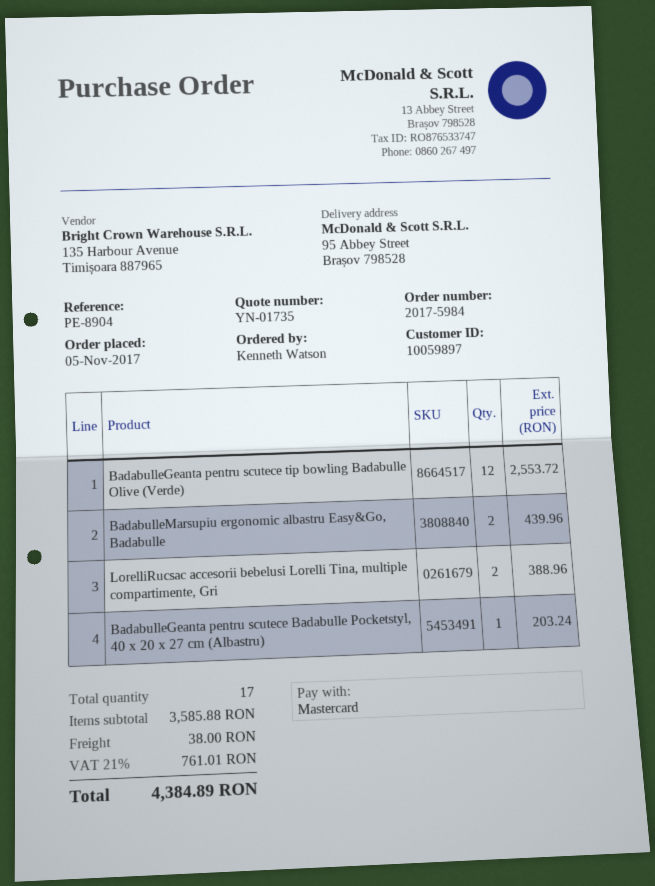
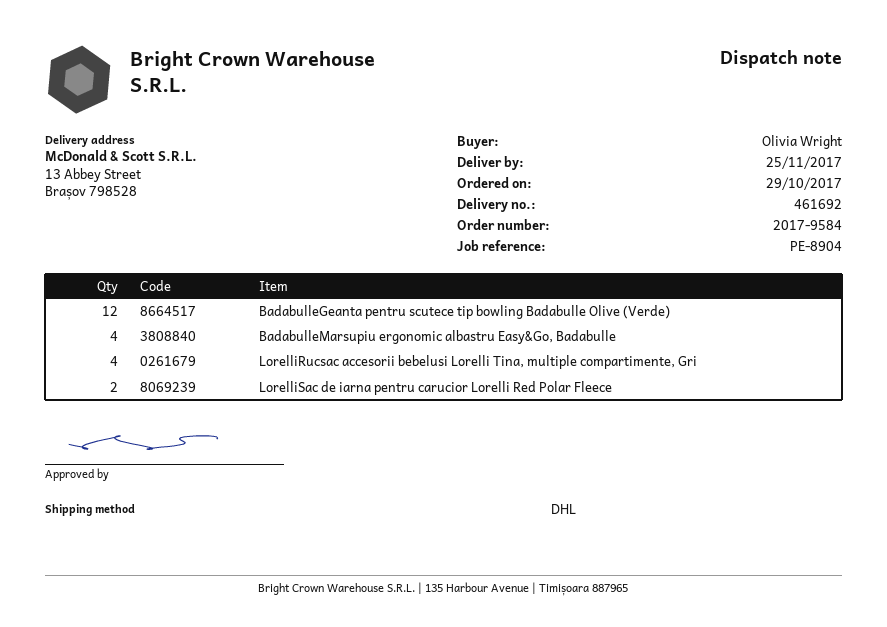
order number: 2017-5984 -> 2017-9584
order date: 2017-11-05 -> 2017-10-29
ordered by: Kenneth Watson -> Olivia Wright
ship to: 95 Abbey Street, Brașov 798528 -> 13 Abbey Street, Brașov 798528
BadabulleMarsupiu ergonomic albastru Easy&Go, Badabulle: 2 -> 4
LorelliRucsac accesorii bebelusi Lorelli Tina, multiple compartimente, Gri: 2 -> 4
BadabulleGeanta pentru scutece Badabulle Pocketstyl, 40 x 20 x 27 cm (Albastru): 1 -> none
LorelliSac de iarna pentru carucior Lorelli Red Polar Fleece: none -> 2

